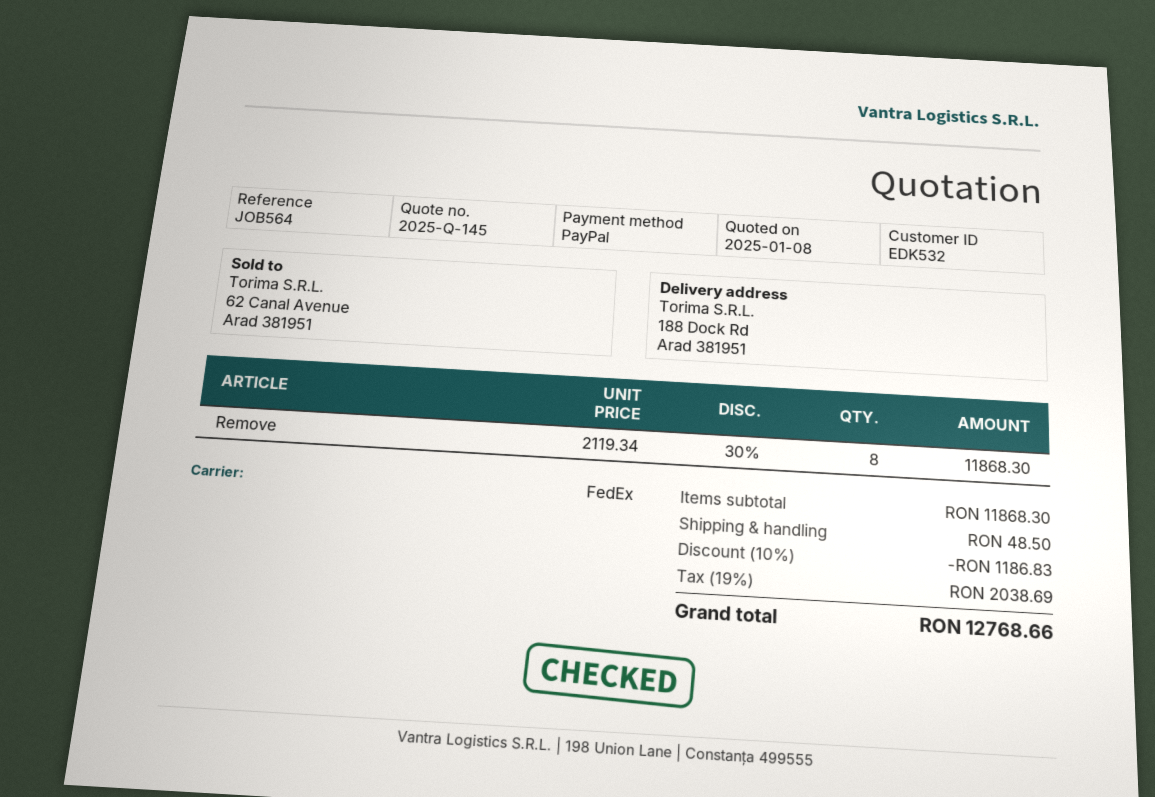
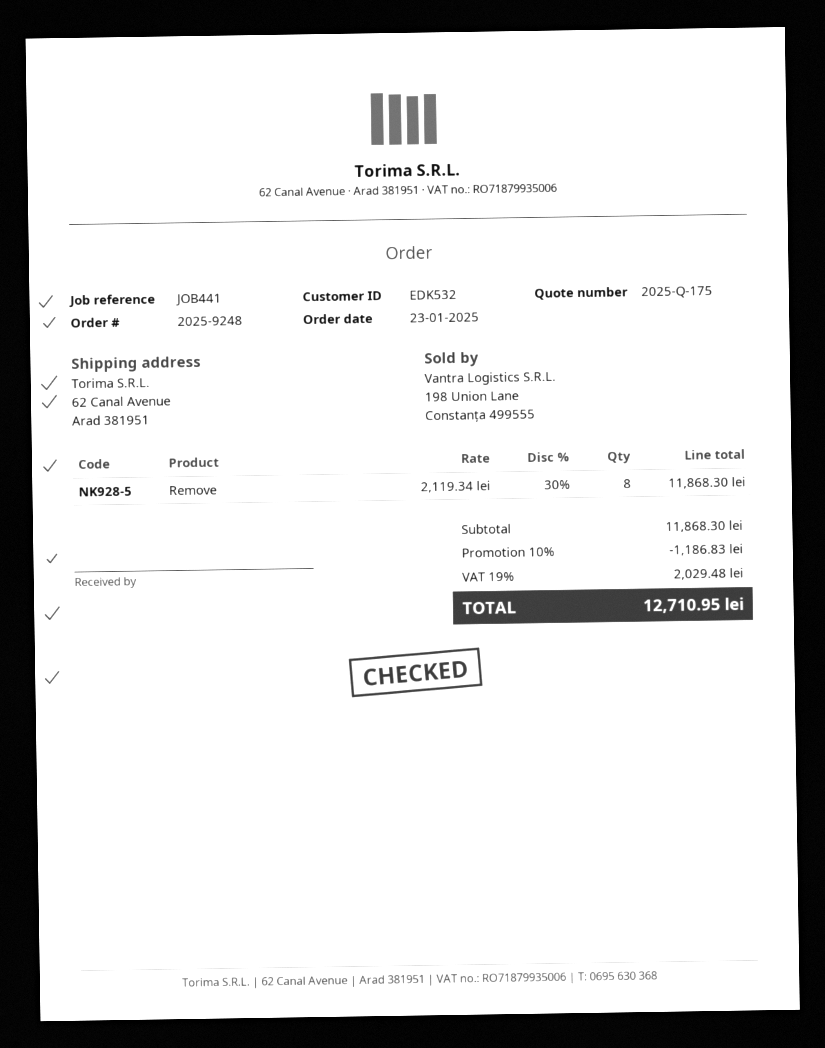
quote number: 2025-Q-145 -> 2025-Q-175
reference: JOB564 -> JOB441
ship to: 188 Dock Rd, Arad 381951 -> 62 Canal Avenue, Arad 381951
shipping: 48.50 -> none
tax: 19% = 2038.69 -> 19% = 2029.48
total: 12768.66 -> 12710.95

